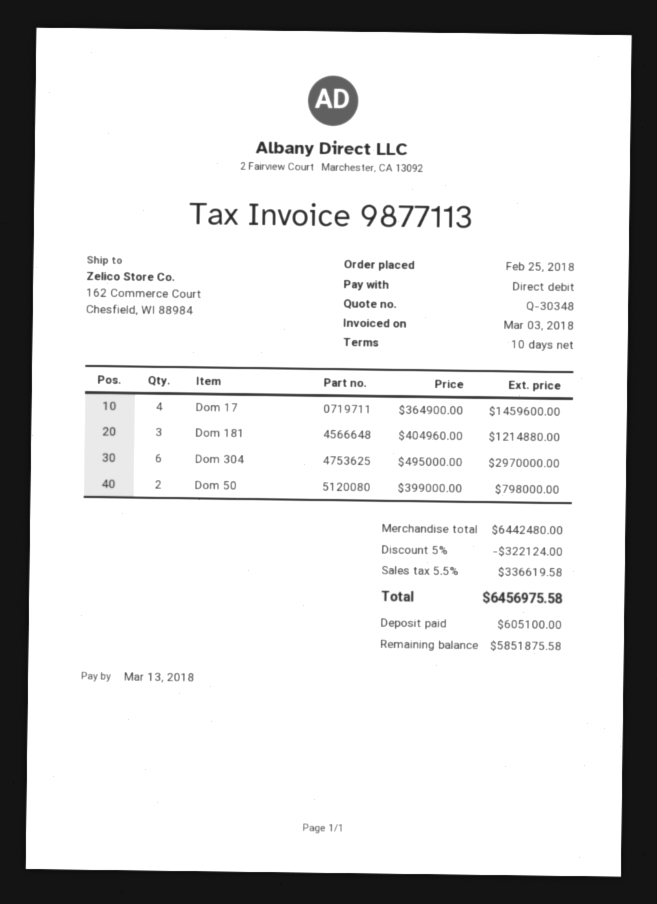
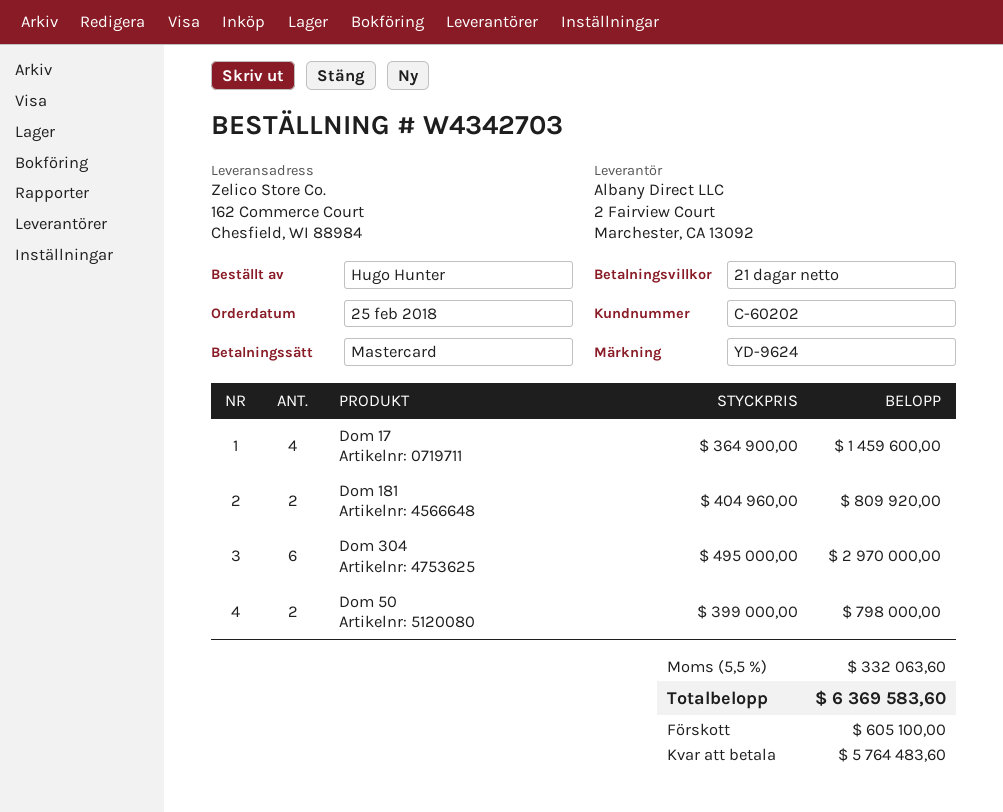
payment terms: 10 days -> 21 days
payment method: direct debit -> Mastercard
Dom 181: 3 x 404960.00 = 1214880.00 -> 2 x 404960.00 = 809920.00
discount: 5% = 322124.00 -> none
tax: 5.5% = 336619.58 -> 5.5% = 332063.60
total: 6456975.58 -> 6369583.60
balance: 5851875.58 -> 5764483.60

